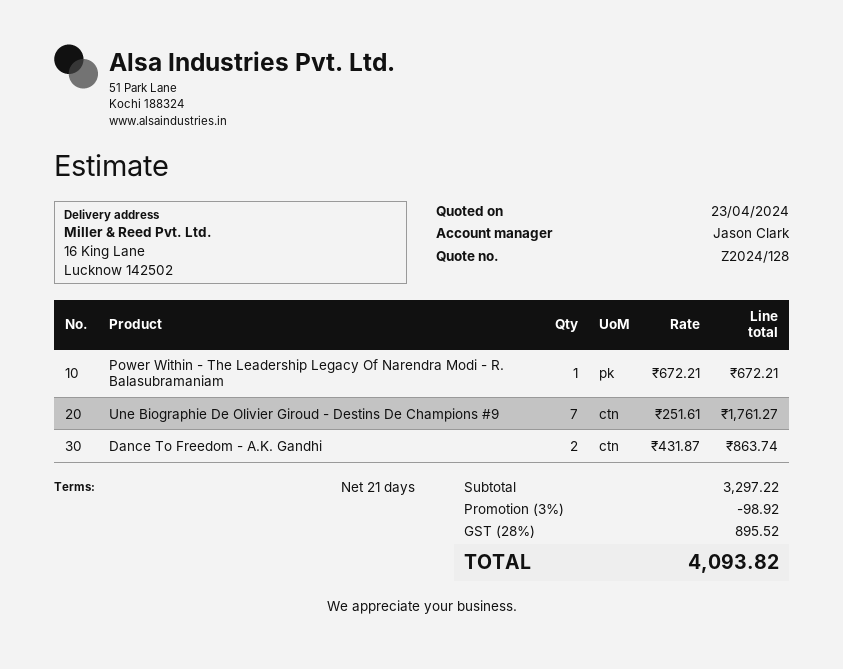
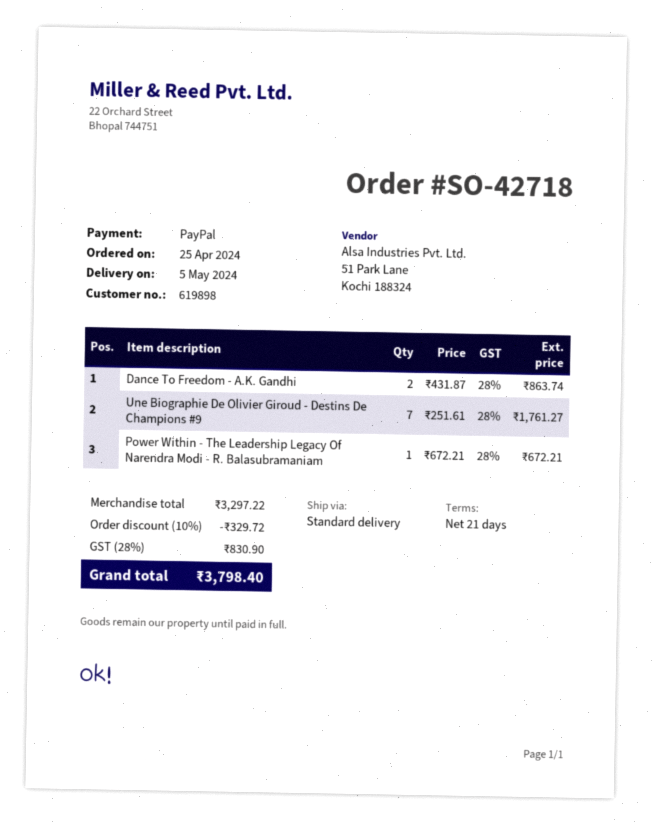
discount: 3% = 98.92 -> 10% = 329.72
tax: 28% = 895.52 -> 28% = 830.90
total: 4093.82 -> 3798.40

